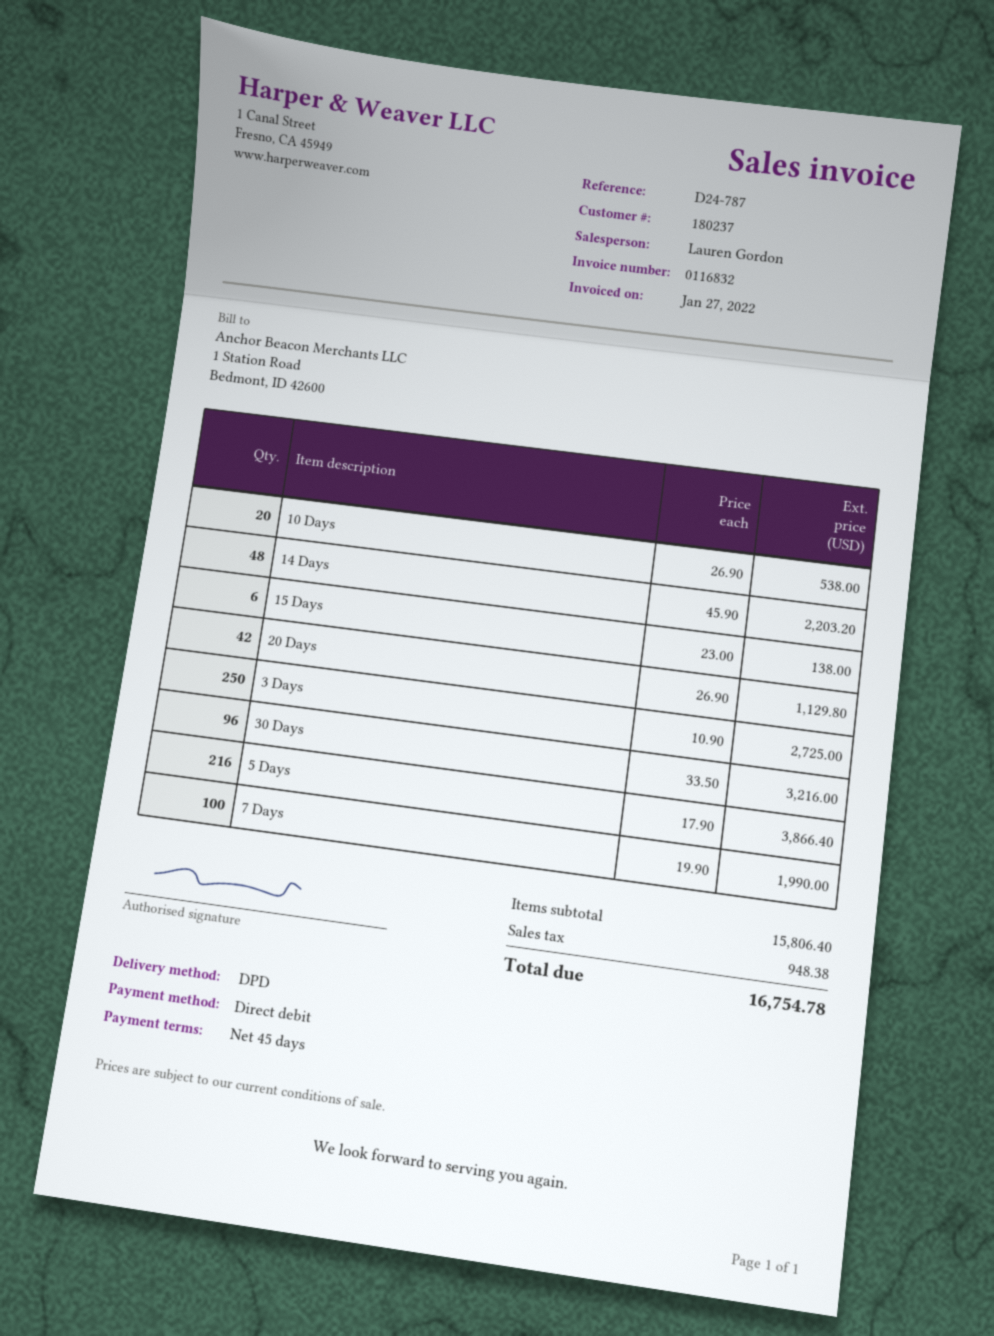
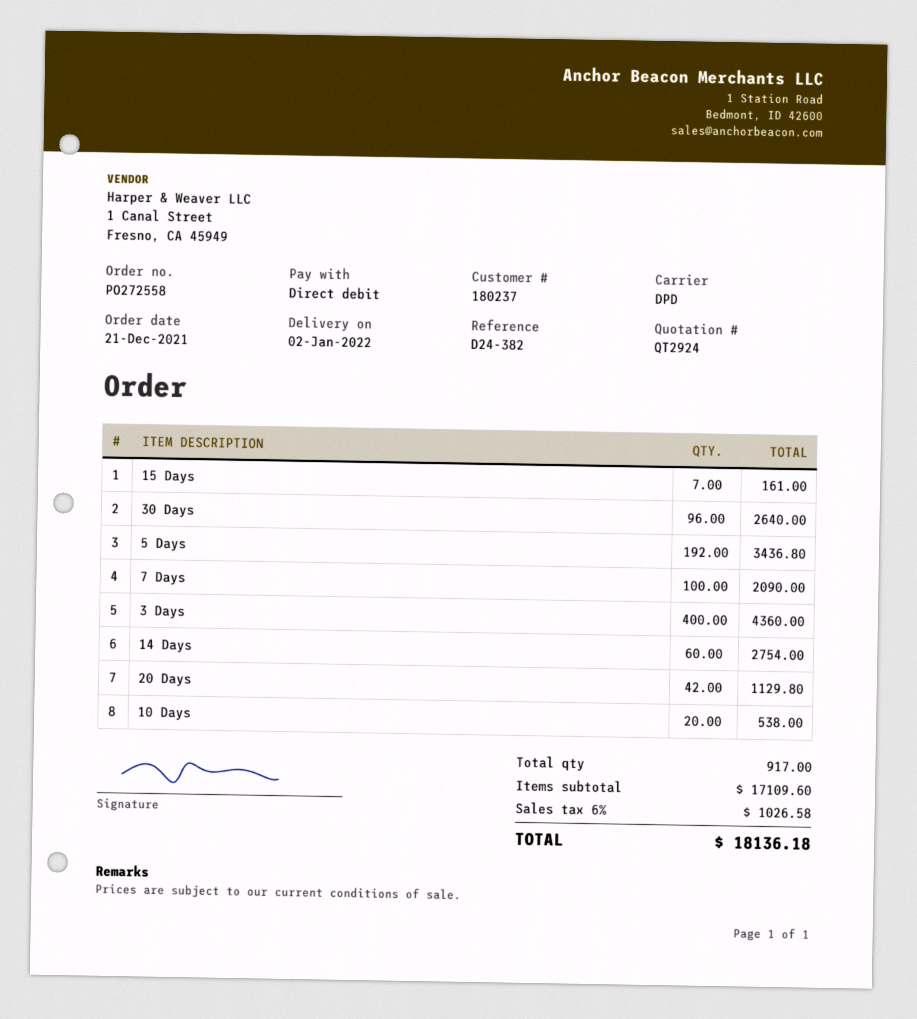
reference: D24-787 -> D24-382
14 Days: 48 for 2203.20 -> 60 for 2754.00
15 Days: 6 for 138.00 -> 7 for 161.00
3 Days: 250 for 2725.00 -> 400 for 4360.00
30 Days: 96 for 3216.00 -> 96 for 2640.00
5 Days: 216 for 3866.40 -> 192 for 3436.80
7 Days: 100 for 1990.00 -> 100 for 2090.00
subtotal: 15806.40 -> 17109.60
tax: 948.38 -> 1026.58
total: 16754.78 -> 18136.18

